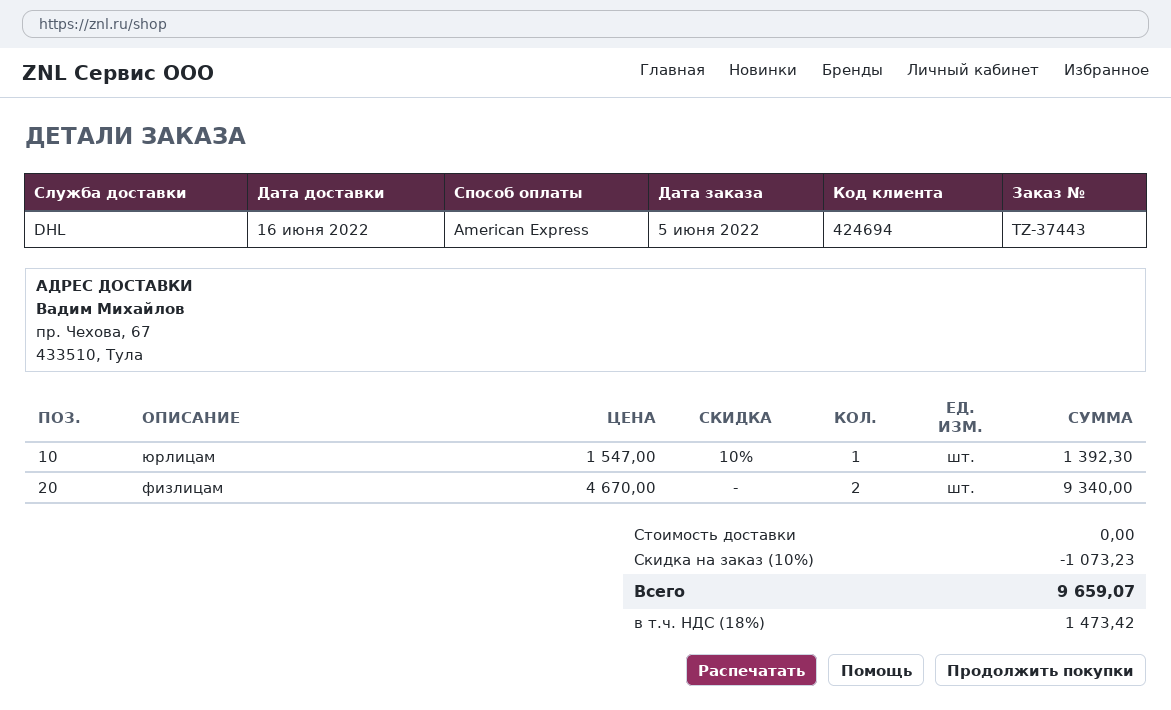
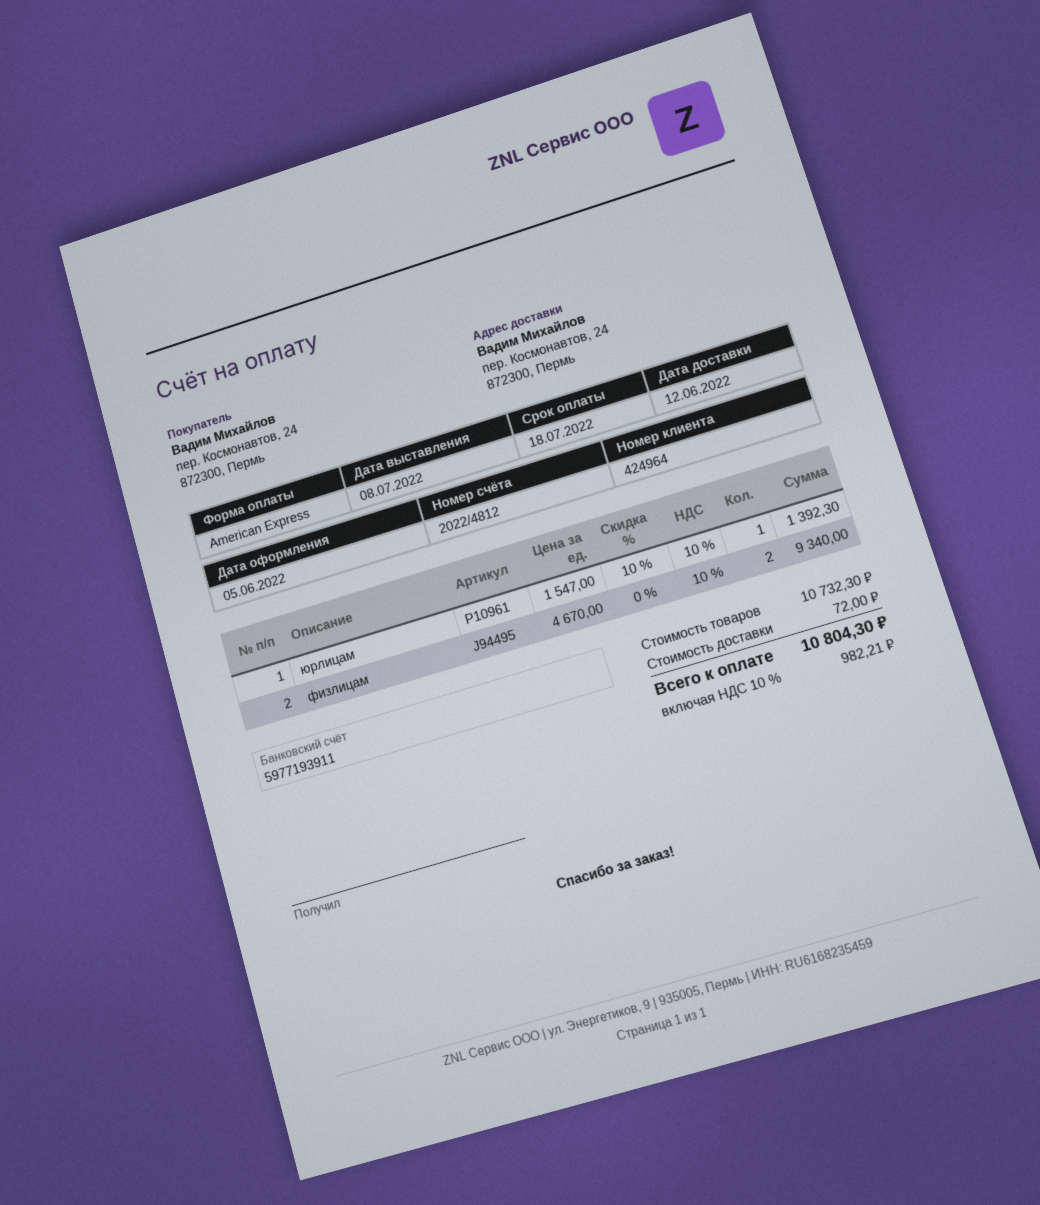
delivery date: 2022-06-16 -> 2022-06-12
customer number: 424694 -> 424964
ship to: пр. Чехова, 67, 433510, Тула -> пер. Космонавтов, 24, 872300, Пермь
discount: 10% = 1073.23 -> none
shipping: 0.00 -> 72.00
tax: 18% = 1473.42 -> 10% = 982.21
total: 9659.07 -> 10804.30

